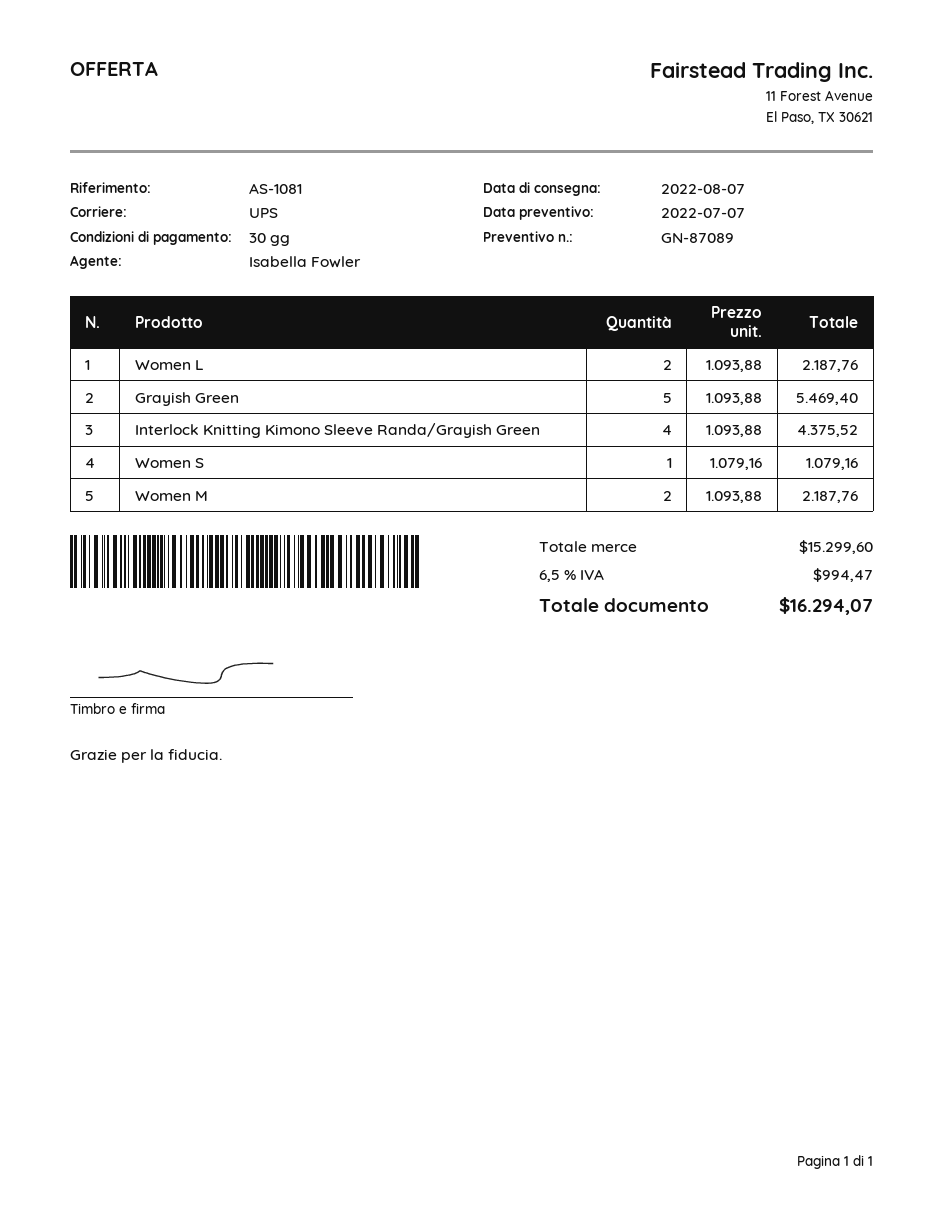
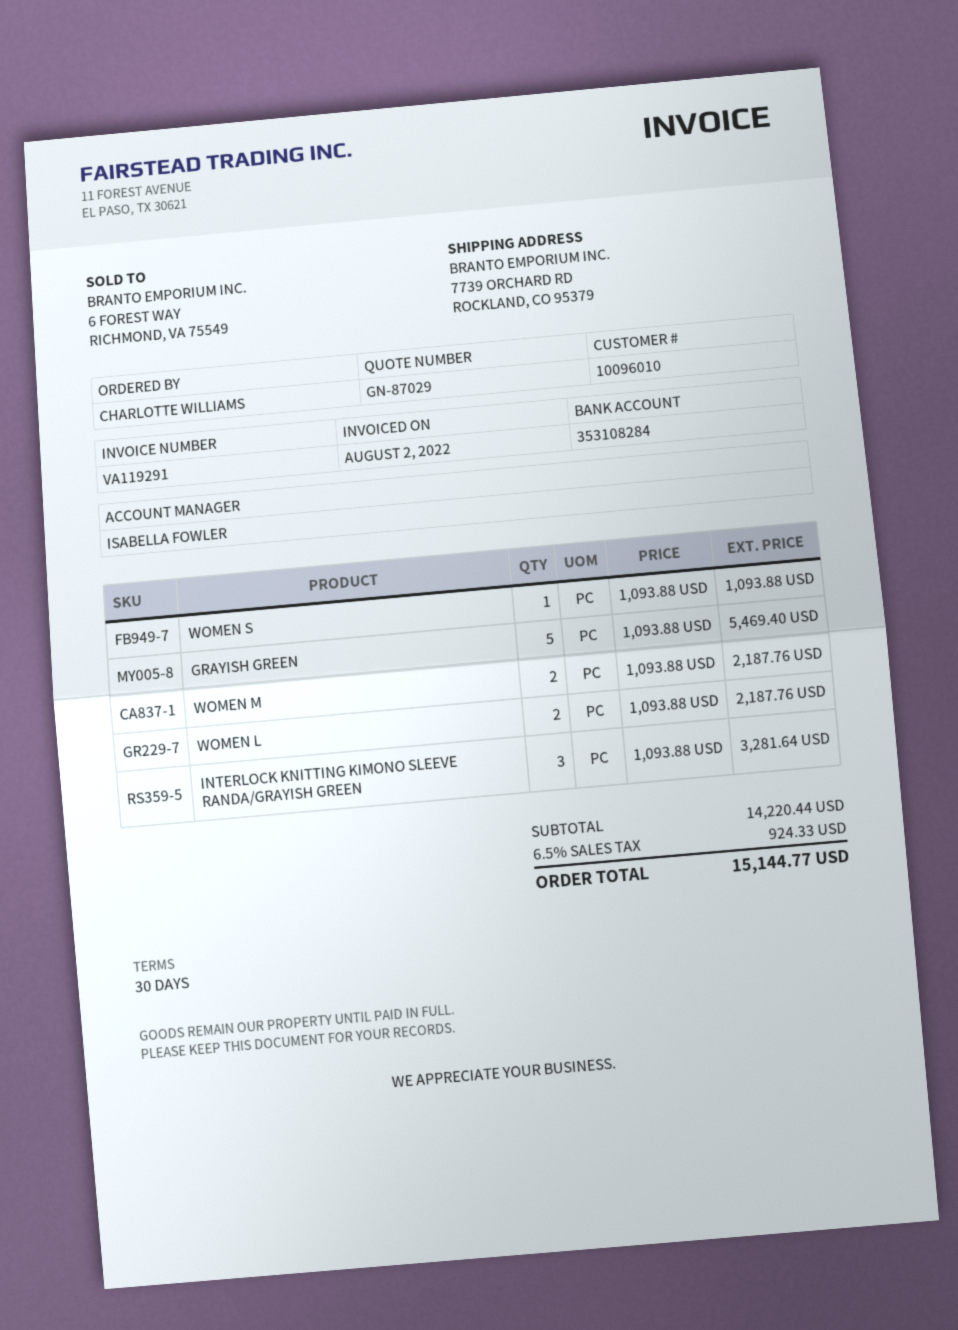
quote number: GN-87089 -> GN-87029
Interlock Knitting Kimono Sleeve Randa/Grayish Green: 4 x 1093.88 = 4375.52 -> 3 x 1093.88 = 3281.64
Women S: 1 x 1079.16 = 1079.16 -> 1 x 1093.88 = 1093.88
subtotal: 15299.60 -> 14220.44
tax: 6.5% = 994.47 -> 6.5% = 924.33
total: 16294.07 -> 15144.77

